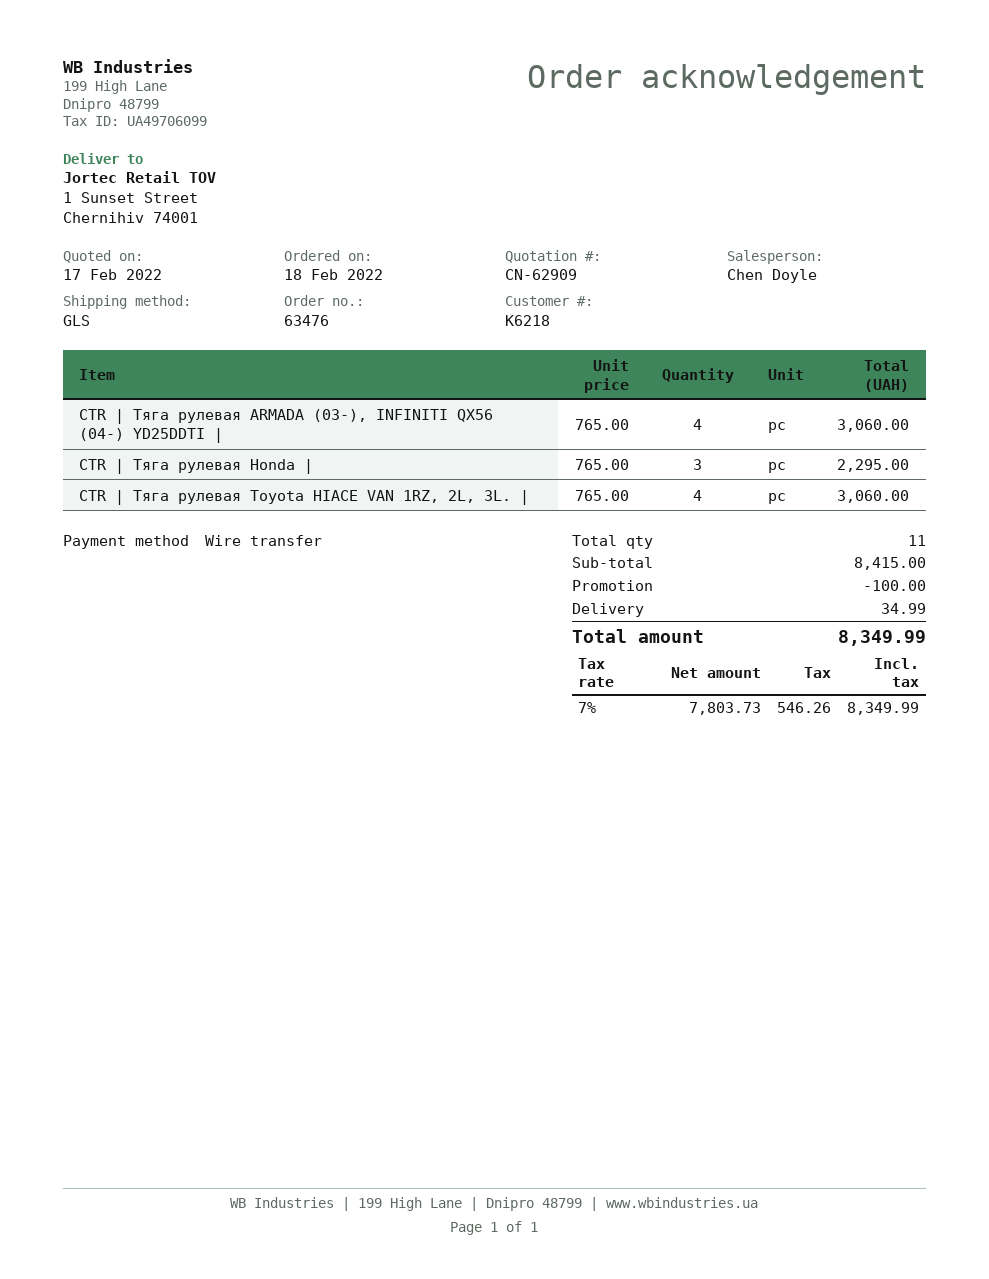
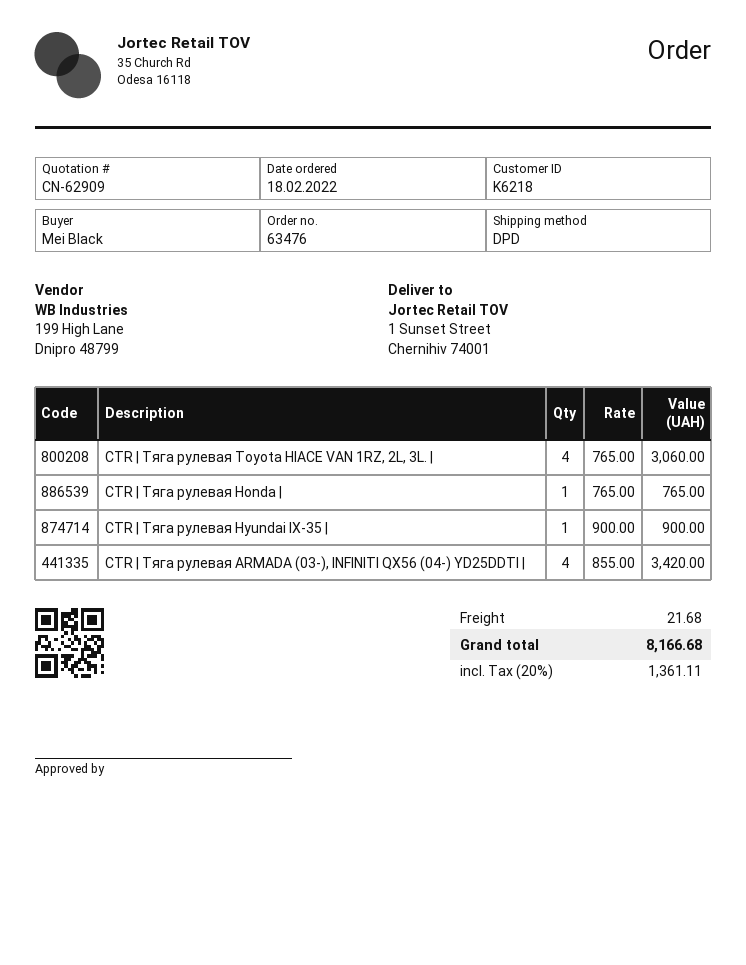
shipping method: GLS -> DPD
CTR | Тяга рулевая ARMADA (03-), INFINITI QX56 (04-) YD25DDTI |: 4 x 765.00 = 3060.00 -> 4 x 855.00 = 3420.00
CTR | Тяга рулевая Honda |: 3 x 765.00 = 2295.00 -> 1 x 765.00 = 765.00
CTR | Тяга рулевая Hyundai IX-35 |: none -> 1 x 900.00 = 900.00
discount: 100.00 -> none
shipping: 34.99 -> 21.68
tax: 7% = 546.26 -> 20% = 1361.11
total: 8349.99 -> 8166.68

